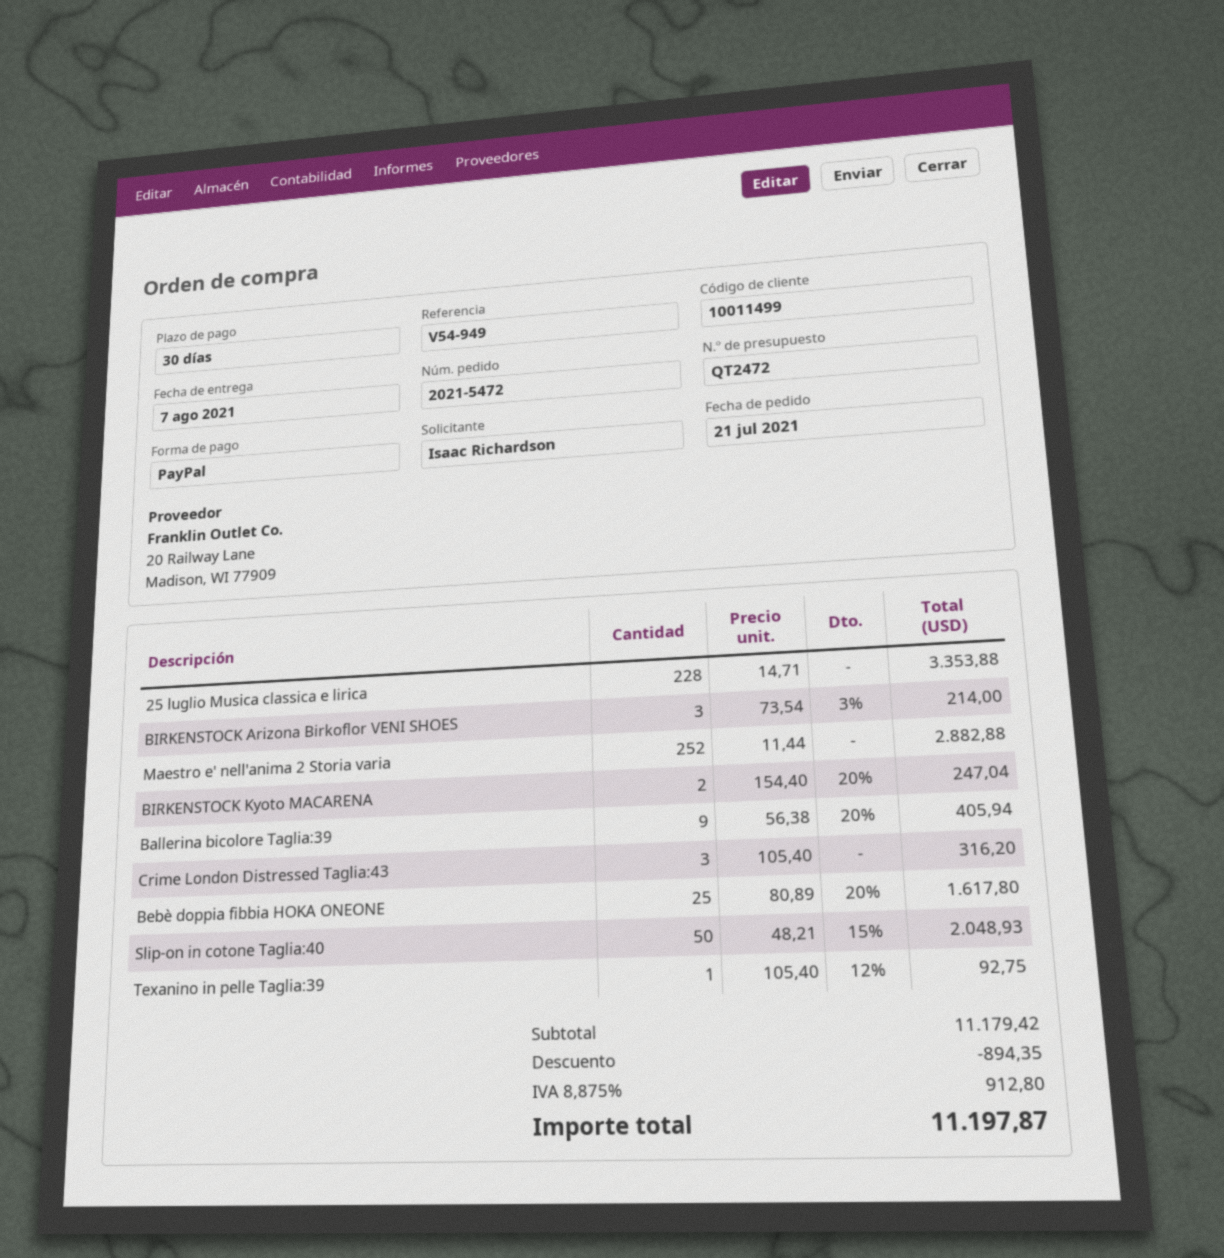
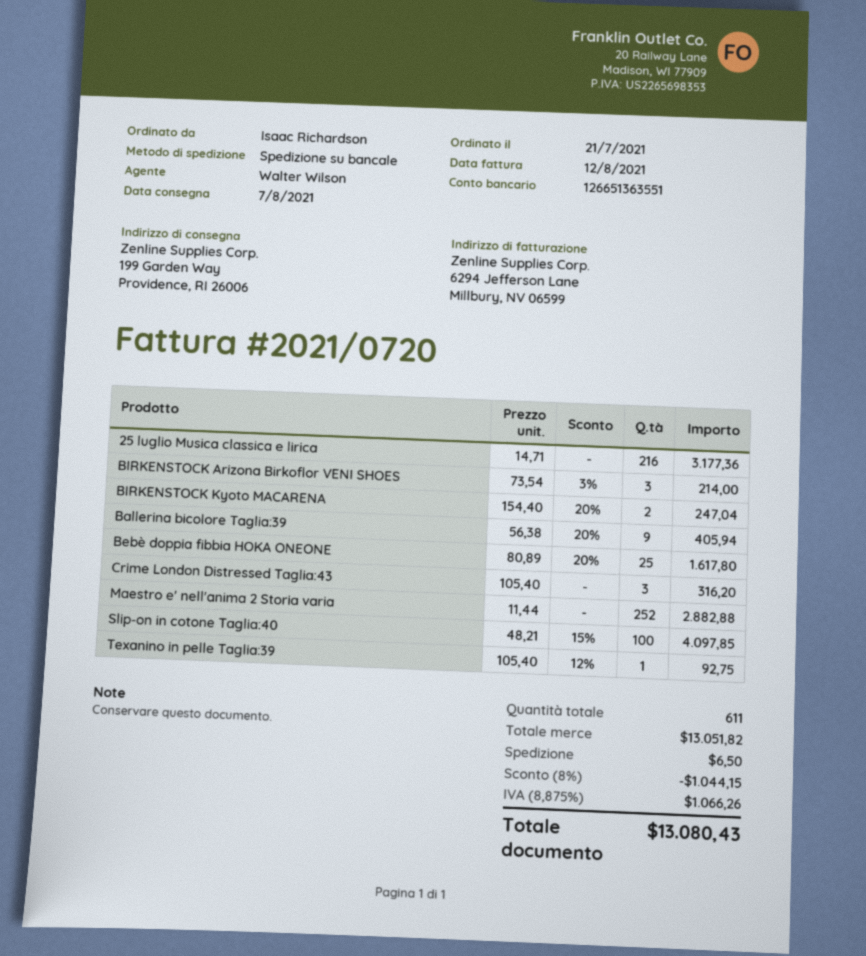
25 luglio Musica classica e lirica: 228 x 14.71 = 3353.88 -> 216 x 14.71 = 3177.36
Slip-on in cotone Taglia:40: 50 x 48.21 - 15% = 2048.93 -> 100 x 48.21 - 15% = 4097.85
subtotal: 11179.42 -> 13051.82
discount: 894.35 -> 1044.15
shipping: none -> 6.50
tax: 8.875% = 912.80 -> 8.875% = 1066.26
total: 11197.87 -> 13080.43

